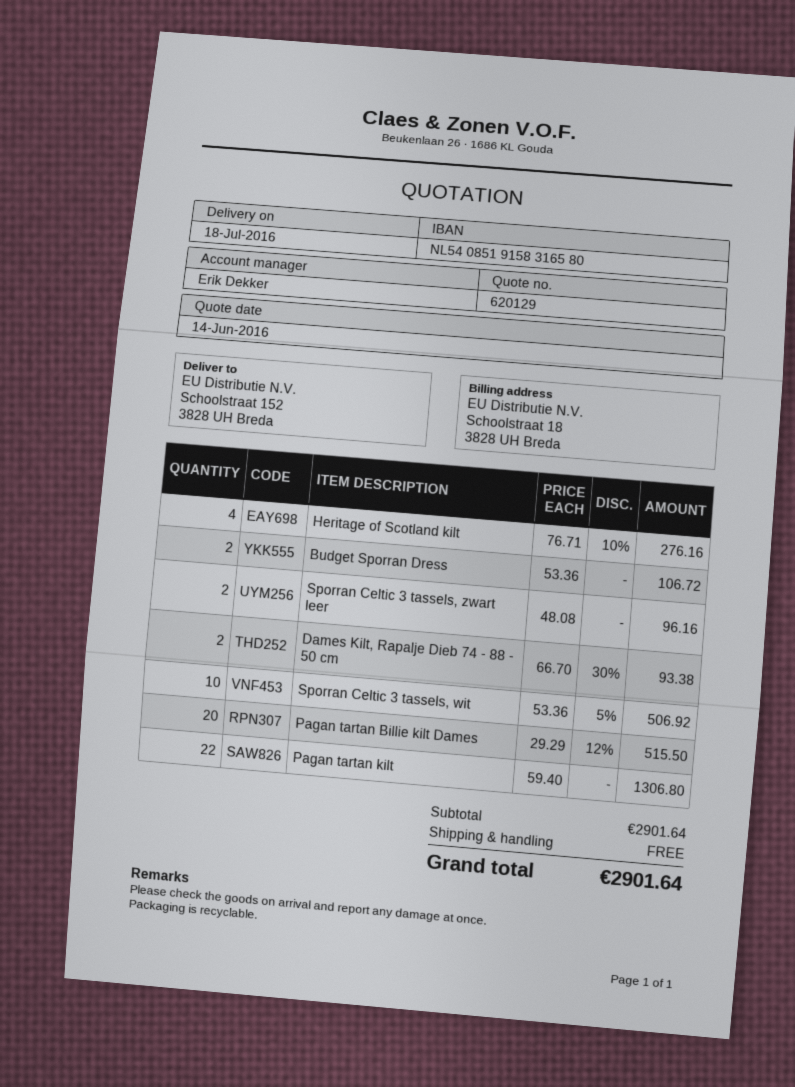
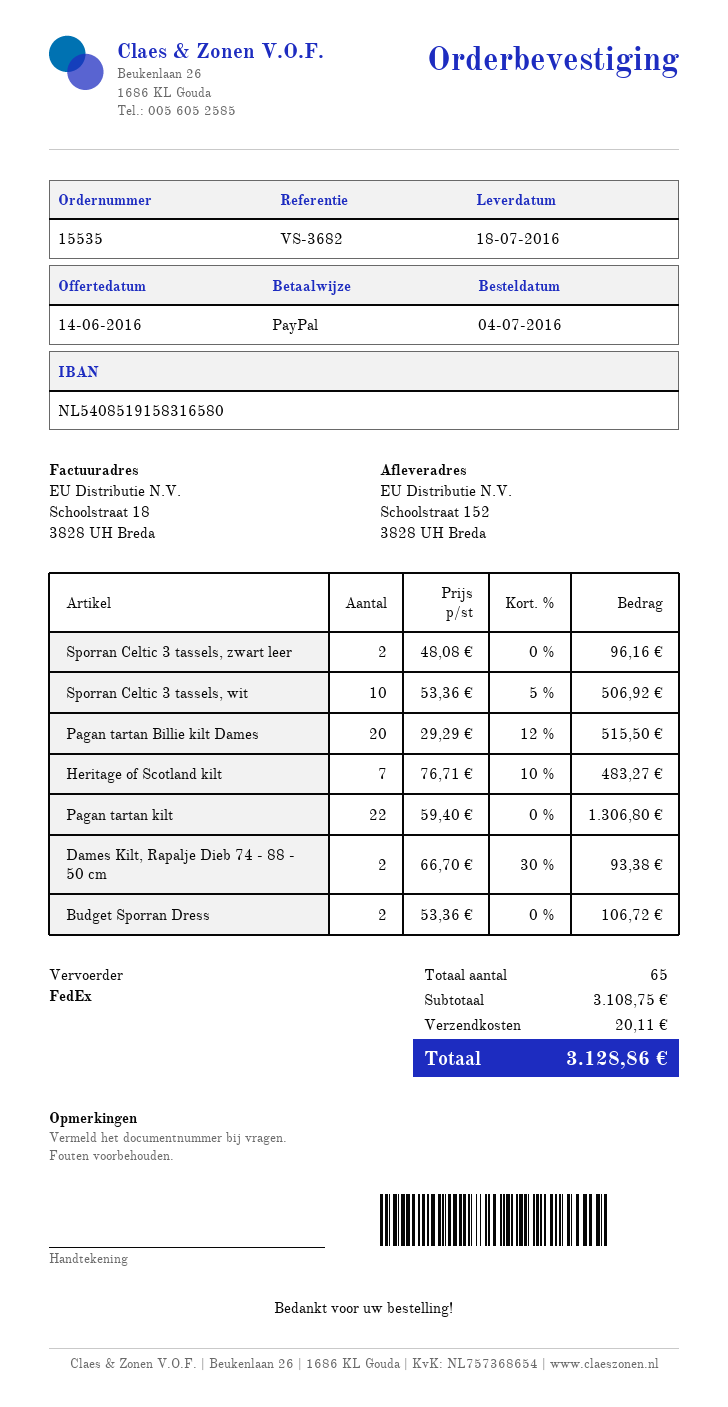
Heritage of Scotland kilt: 4 x 76.71 - 10% = 276.16 -> 7 x 76.71 - 10% = 483.27
subtotal: 2901.64 -> 3108.75
shipping: 0.00 -> 20.11
total: 2901.64 -> 3128.86

